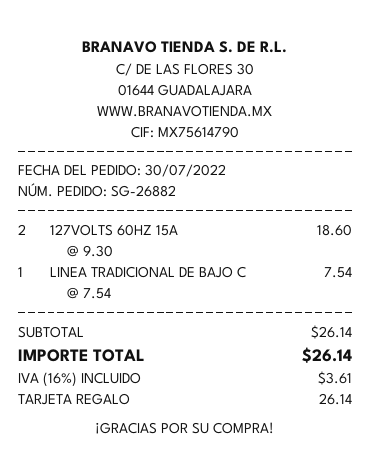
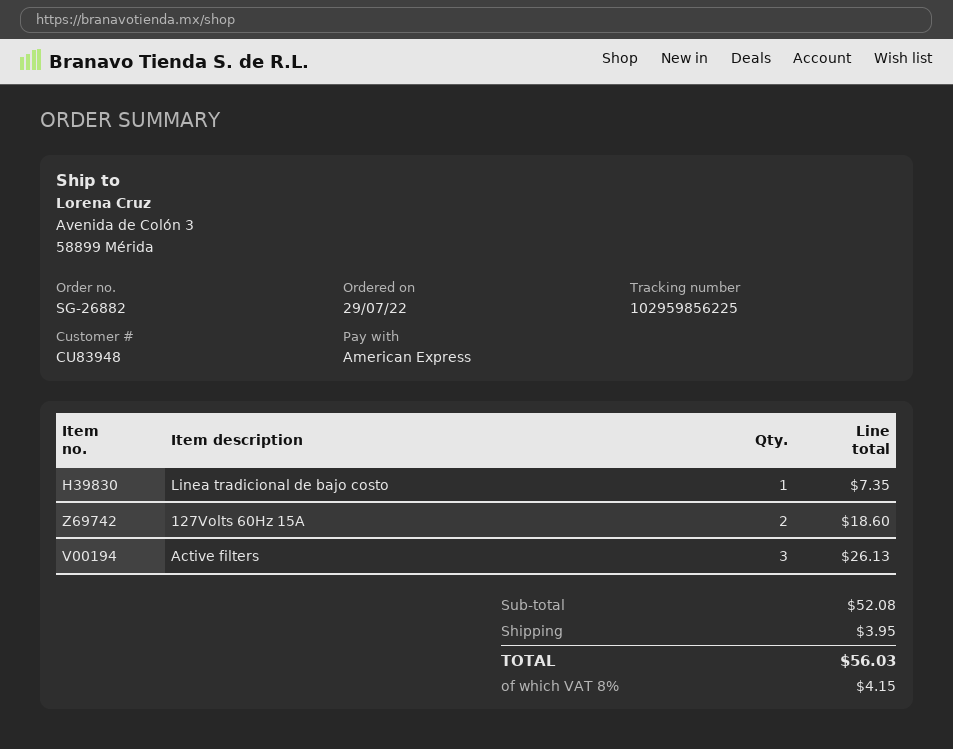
order date: 2022-07-30 -> 2022-07-29
payment method: gift card -> American Express
LINEA TRADICIONAL DE BAJO C: 1 for 7.54 -> 1 for 7.35
Active filters: none -> 3 for 26.13
subtotal: 26.14 -> 52.08
shipping: none -> 3.95
tax: 16% = 3.61 -> 8% = 4.15
total: 26.14 -> 56.03

